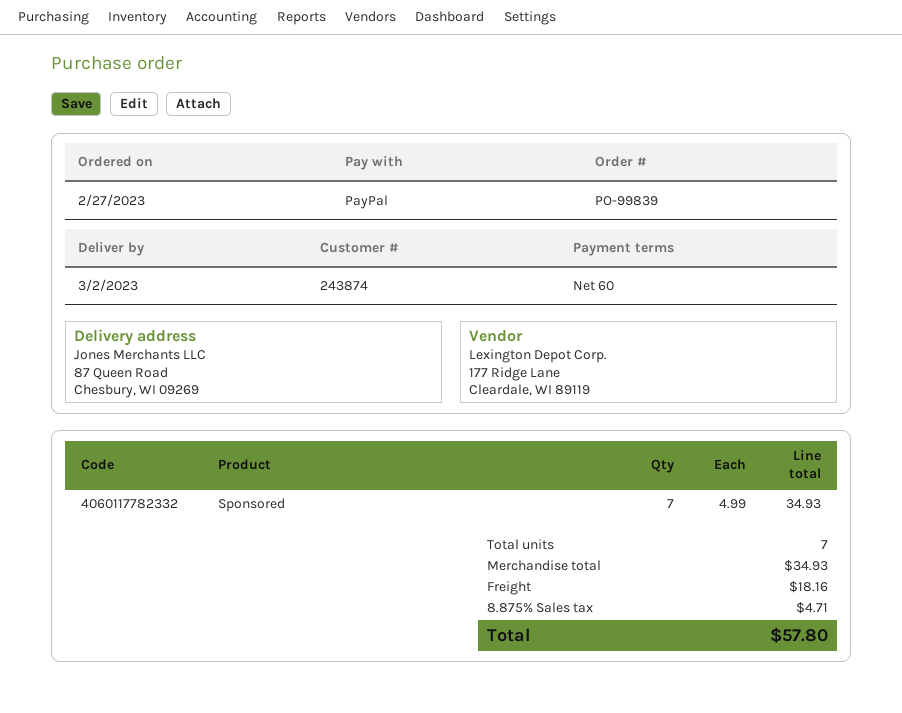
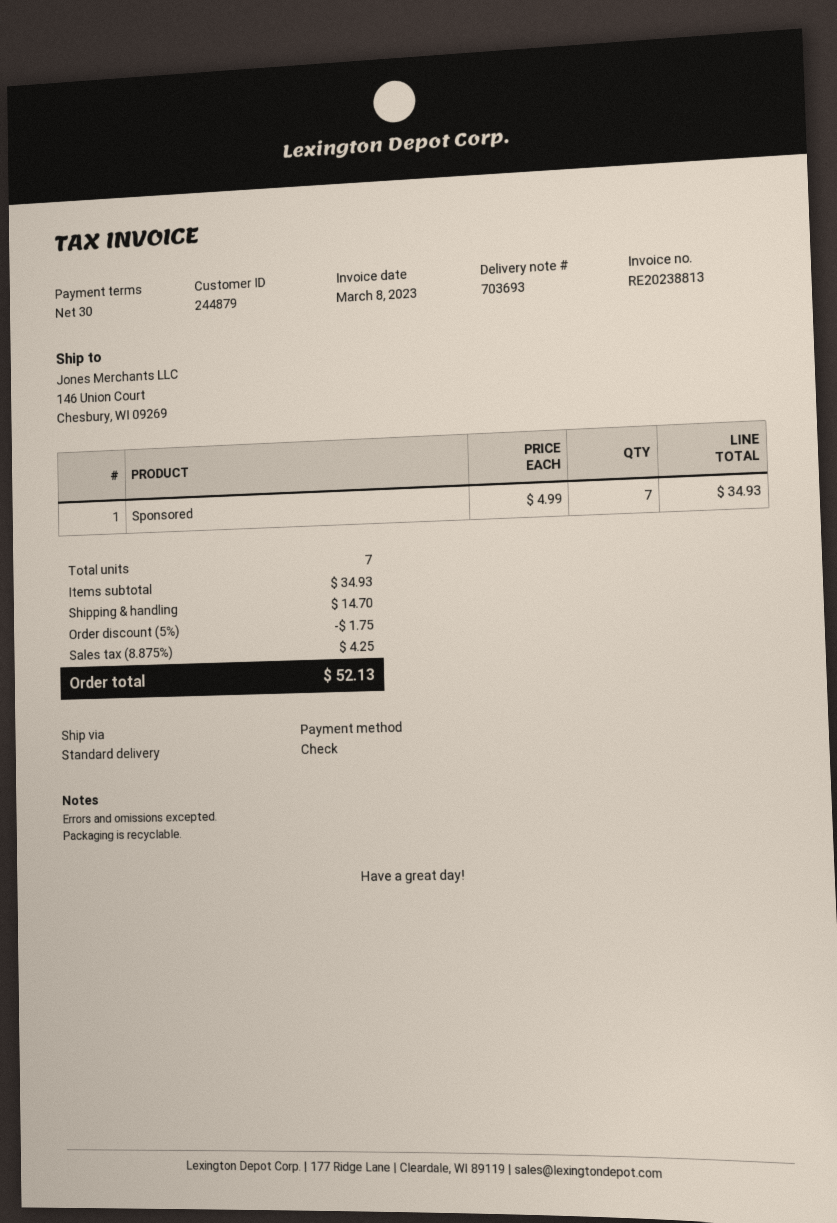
payment terms: 60 days -> 30 days
customer number: 243874 -> 244879
payment method: PayPal -> cheque
ship to: 87 Queen Road, Chesbury, WI 09269 -> 146 Union Court, Chesbury, WI 09269
discount: none -> 5% = 1.75
shipping: 18.16 -> 14.70
tax: 8.875% = 4.71 -> 8.875% = 4.25
total: 57.80 -> 52.13

